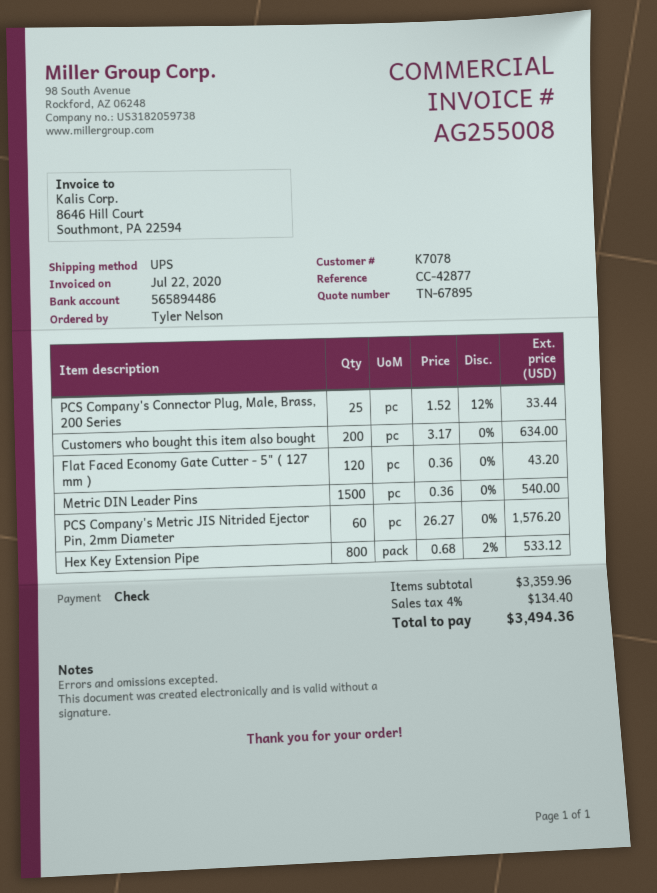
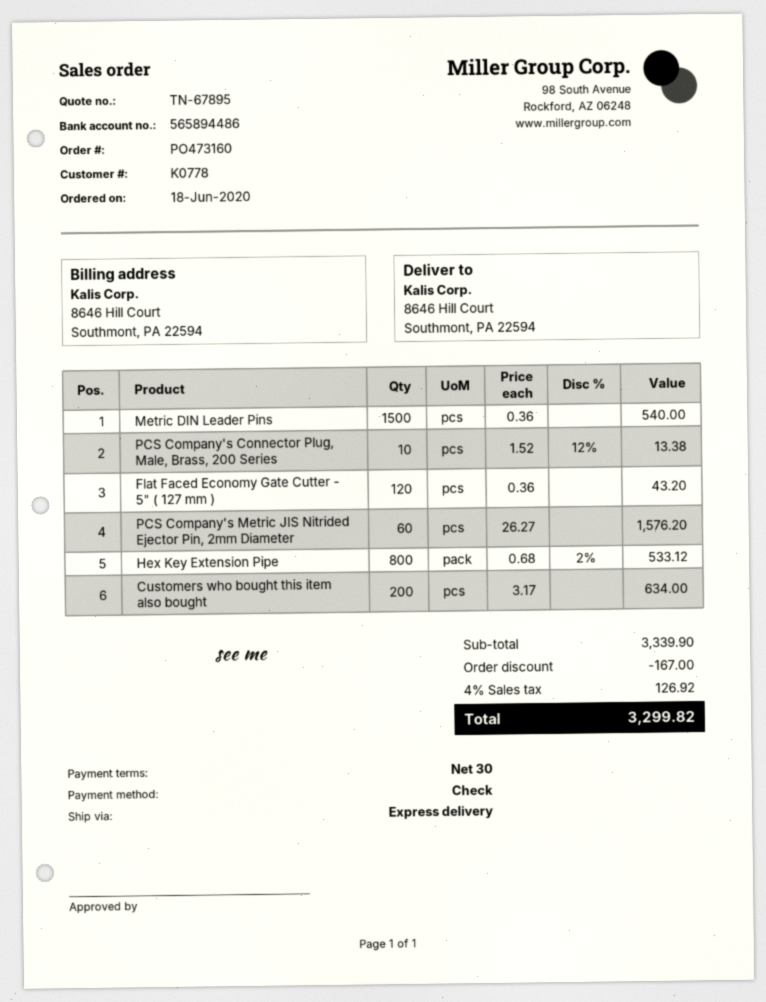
customer number: K7078 -> K0778
shipping method: UPS -> express
PCS Company's Connector Plug, Male, Brass, 200 Series: 25 x 1.52 - 12% = 33.44 -> 10 x 1.52 - 12% = 13.38
subtotal: 3359.96 -> 3339.90
discount: none -> 167.00
tax: 4% = 134.40 -> 4% = 126.92
total: 3494.36 -> 3299.82

